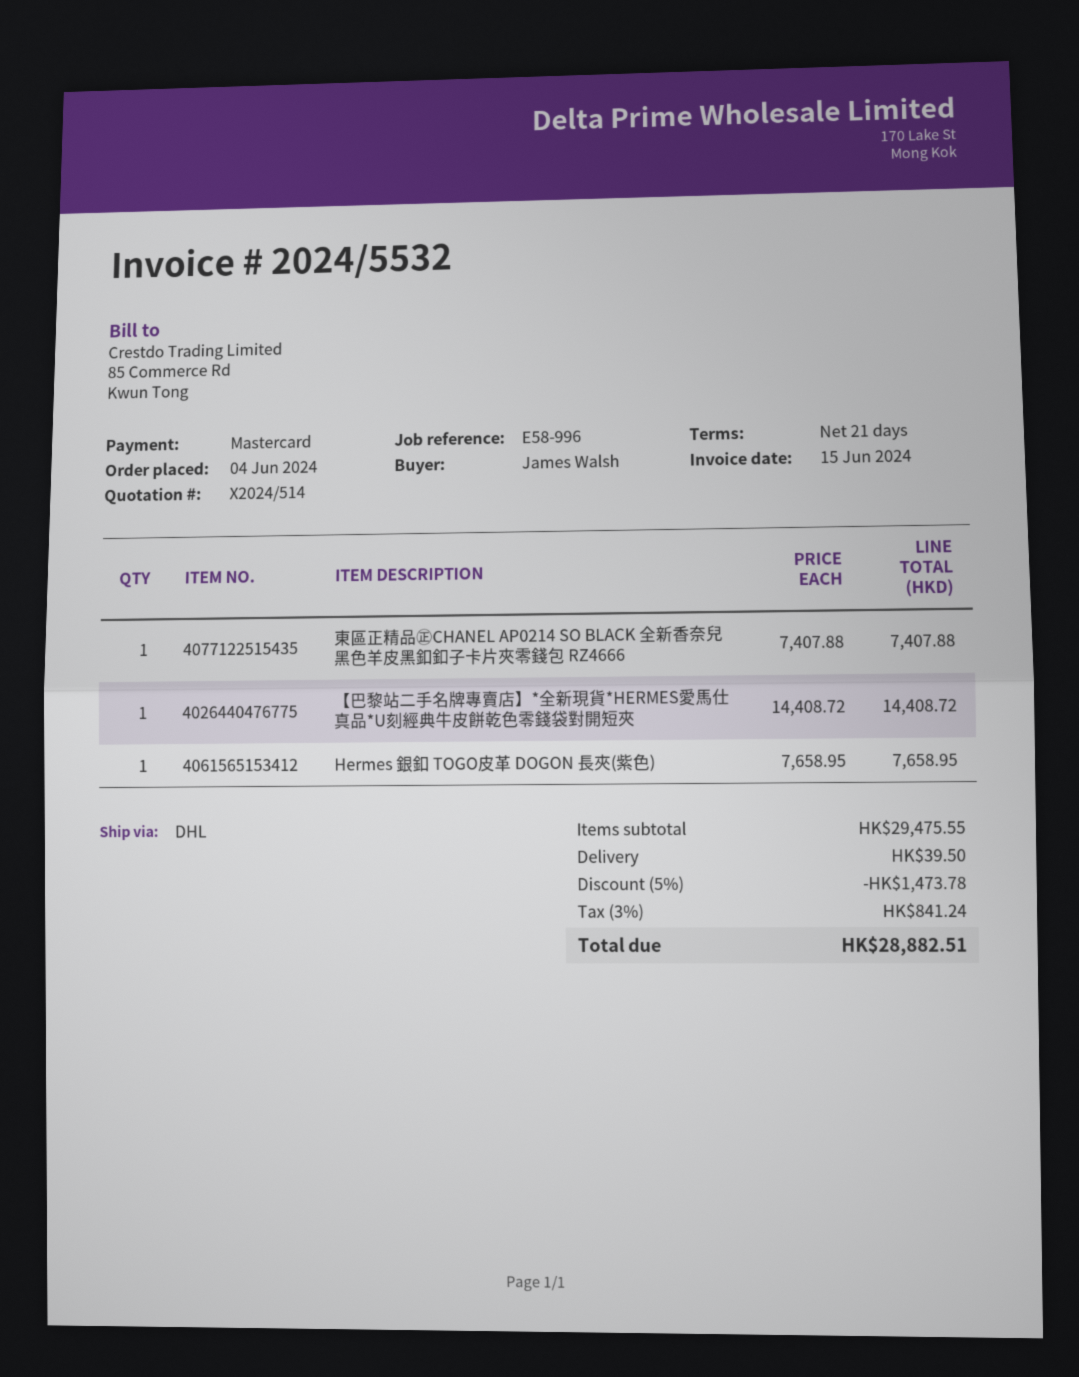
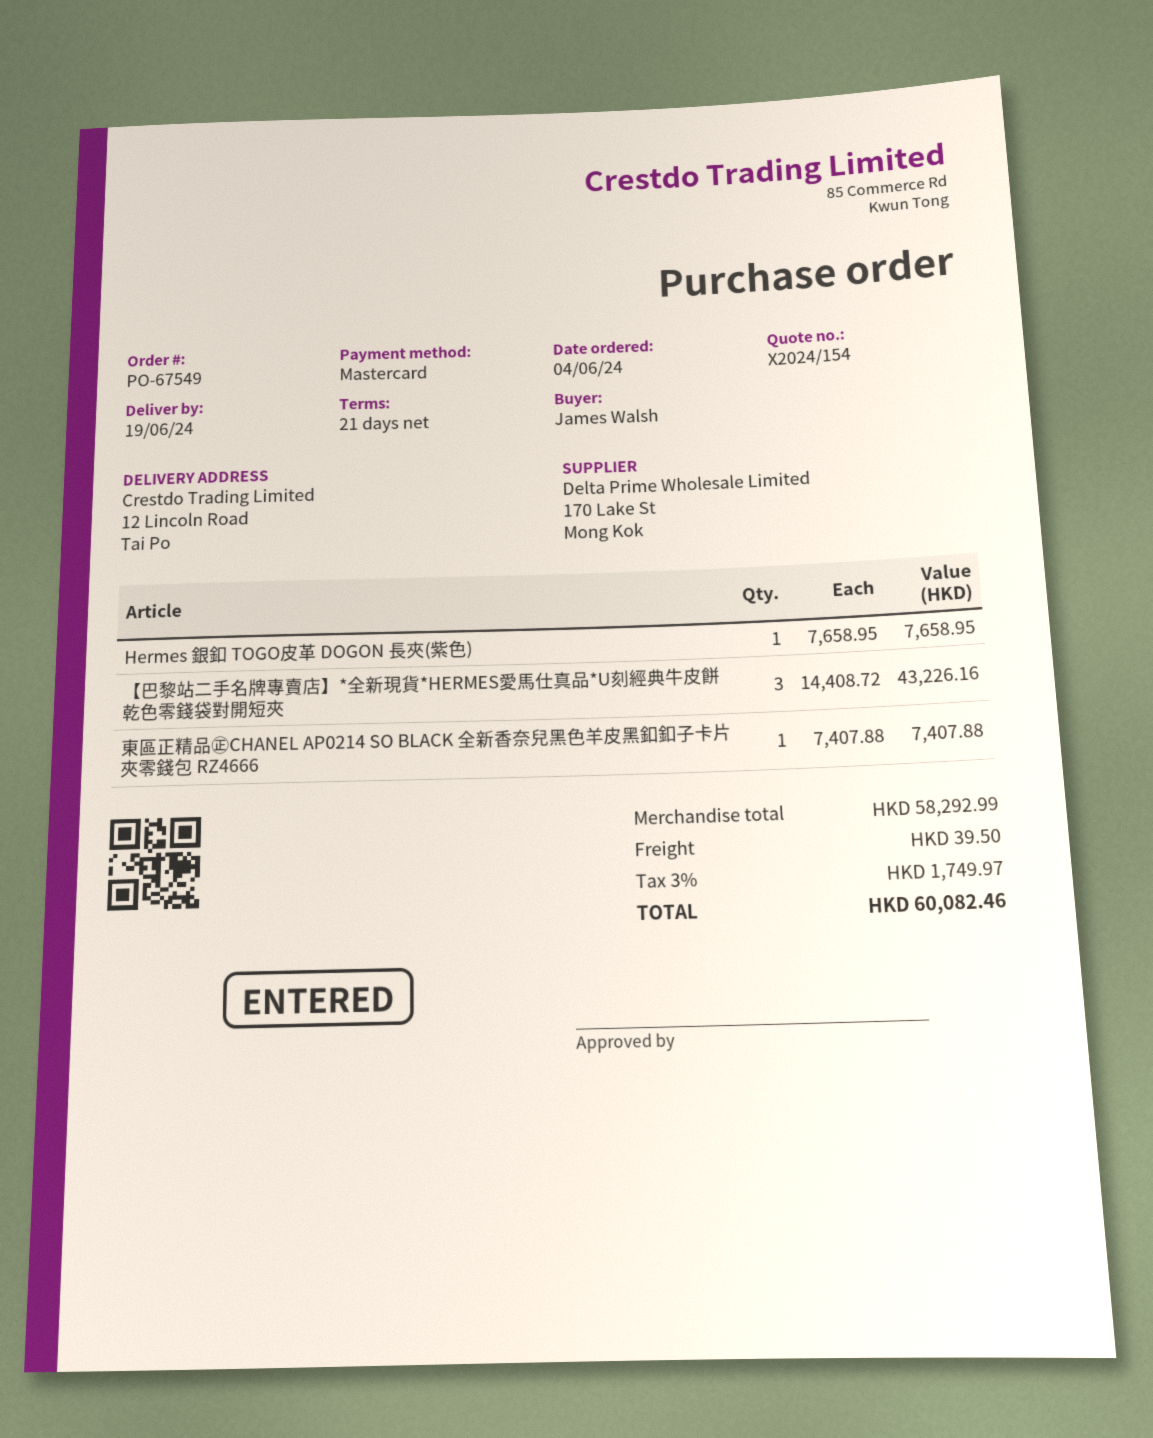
quote number: X2024/514 -> X2024/154
【巴黎站二手名牌專賣店】*全新現貨*HERMES愛馬仕真品*U刻經典牛皮餅乾色零錢袋對開短夾: 1 x 14408.72 = 14408.72 -> 3 x 14408.72 = 43226.16
subtotal: 29475.55 -> 58292.99
discount: 5% = 1473.78 -> none
tax: 3% = 841.24 -> 3% = 1749.97
total: 28882.51 -> 60082.46

